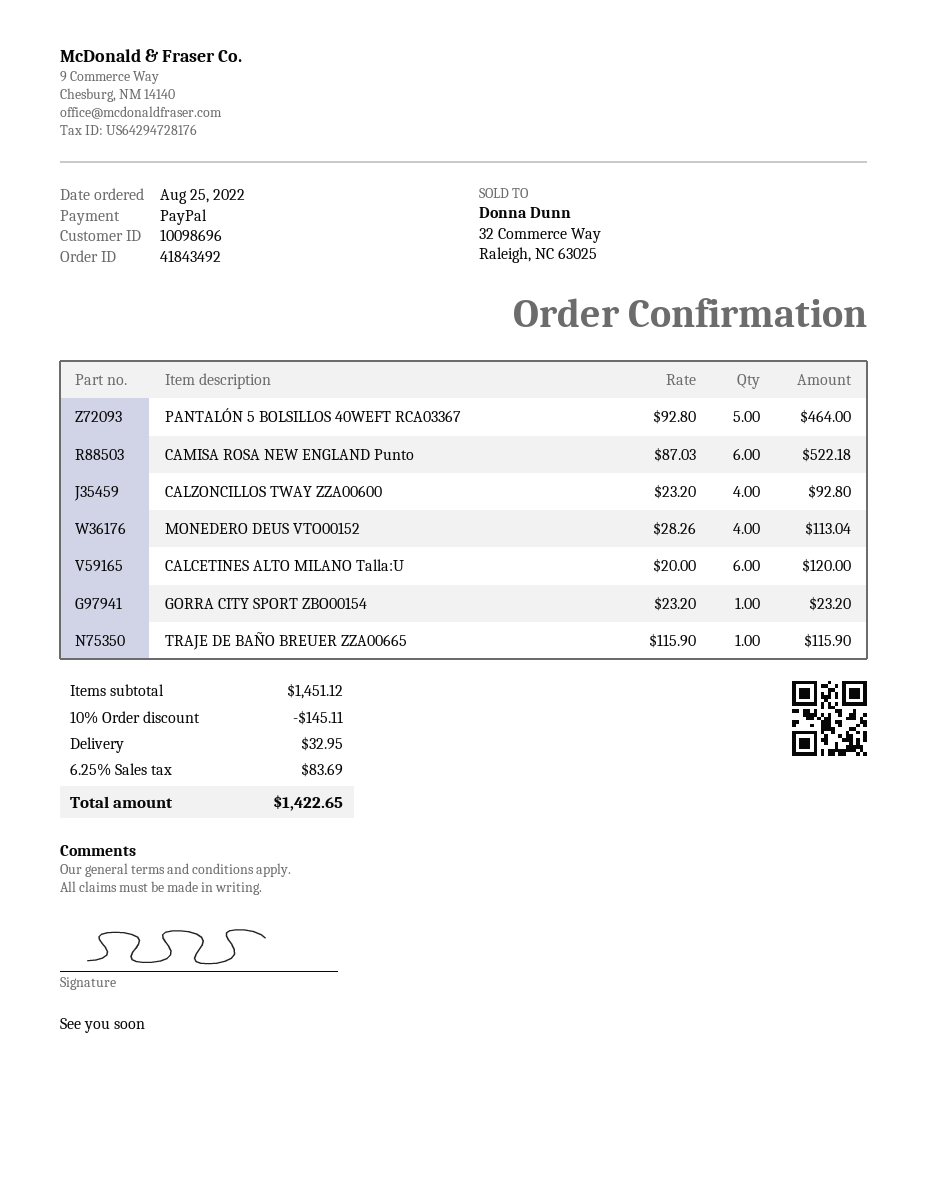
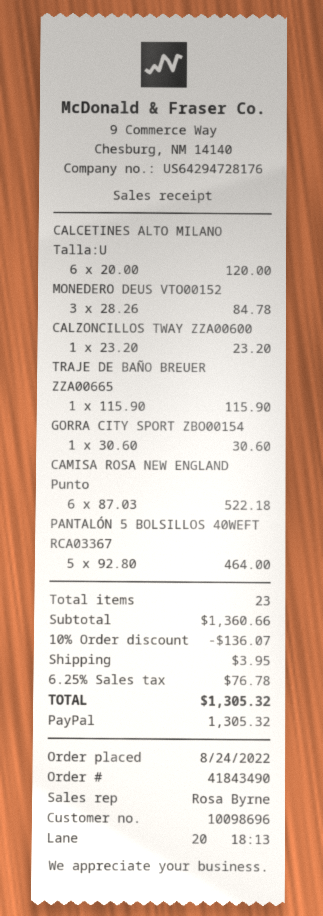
order number: 41843492 -> 41843490
order date: 2022-08-25 -> 2022-08-24
CALZONCILLOS TWAY ZZA00600: 4 x 23.20 = 92.80 -> 1 x 23.20 = 23.20
MONEDERO DEUS VTO00152: 4 x 28.26 = 113.04 -> 3 x 28.26 = 84.78
GORRA CITY SPORT ZBO00154: 1 x 23.20 = 23.20 -> 1 x 30.60 = 30.60
subtotal: 1451.12 -> 1360.66
discount: 10% = 145.11 -> 10% = 136.07
shipping: 32.95 -> 3.95
tax: 6.25% = 83.69 -> 6.25% = 76.78
total: 1422.65 -> 1305.32

